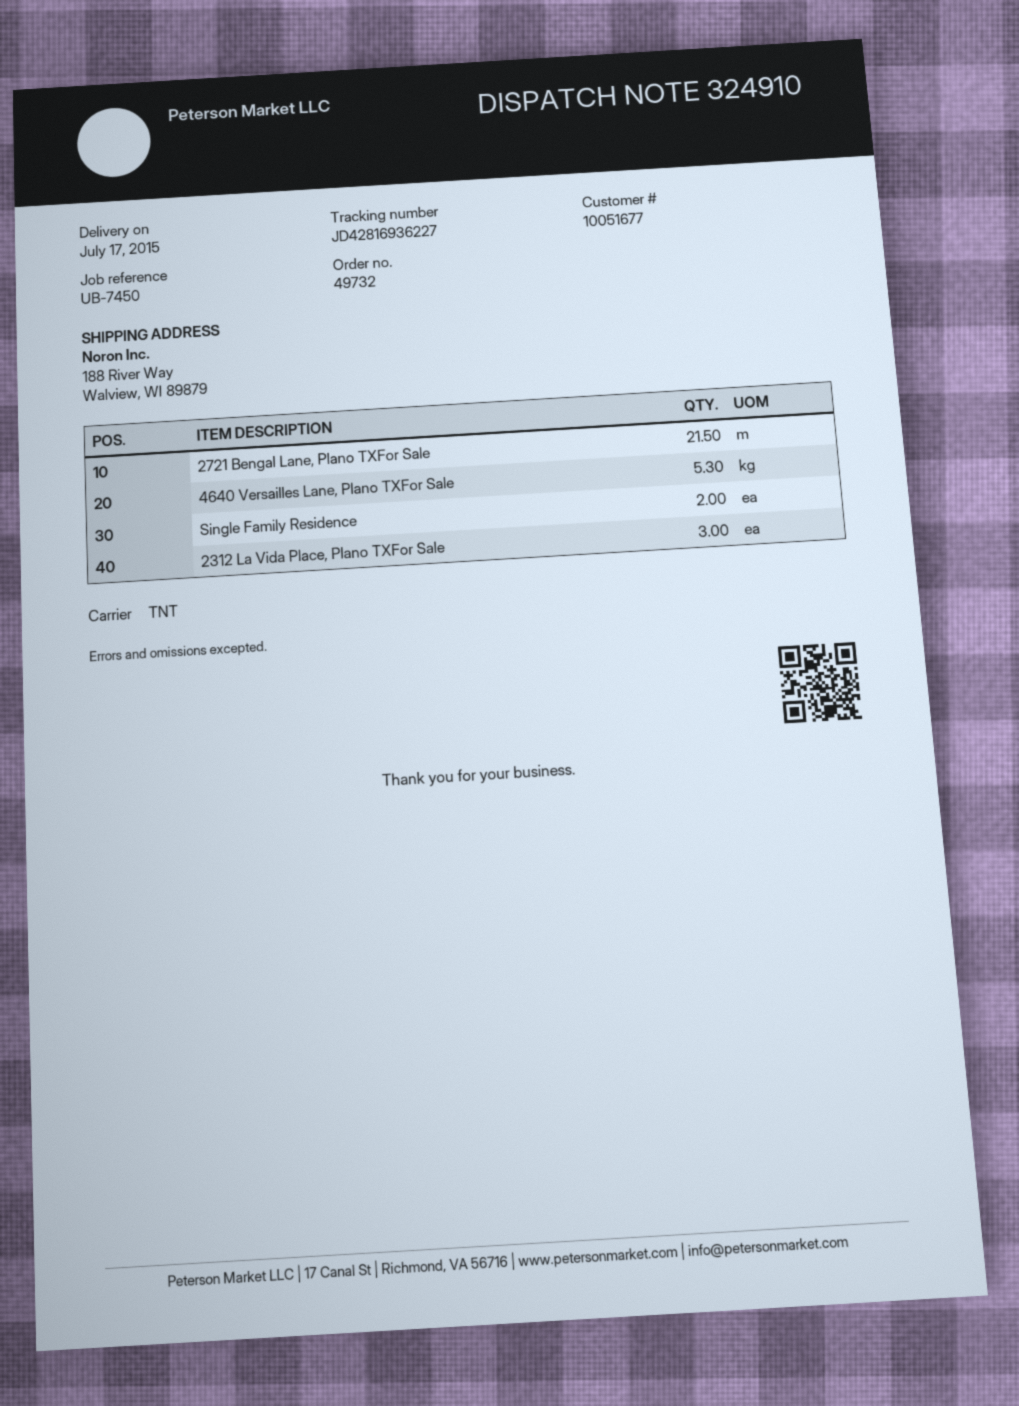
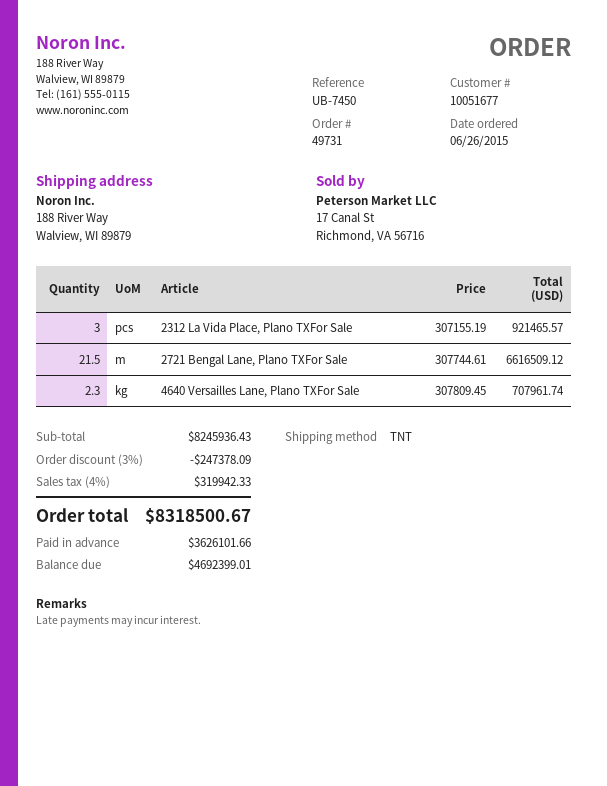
order number: 49732 -> 49731
4640 Versailles Lane, Plano TXFor Sale: 5.3 -> 2.3
Single Family Residence: 2 -> none

